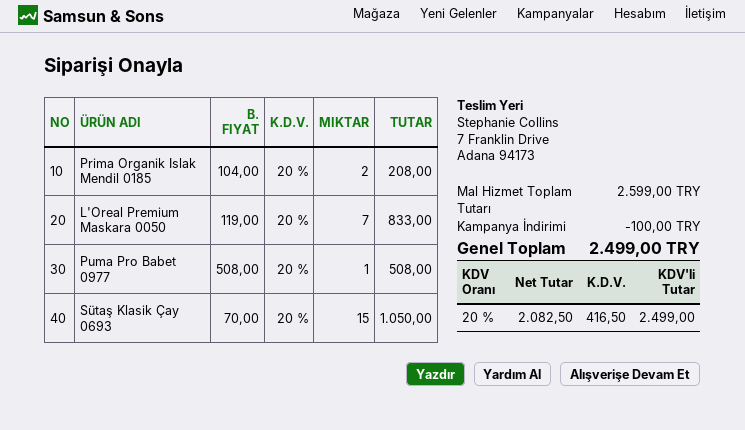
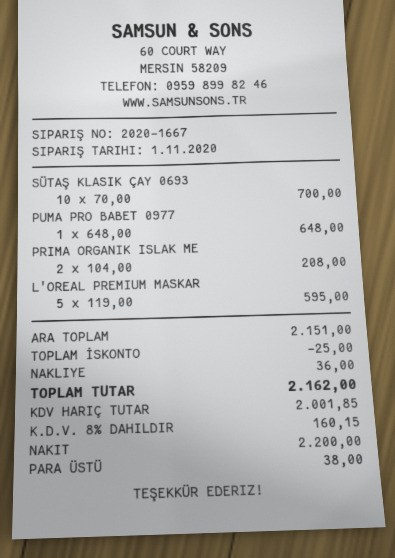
L'Oreal Premium Maskara 0050: 7 x 119.00 = 833.00 -> 5 x 119.00 = 595.00
Puma Pro Babet 0977: 1 x 508.00 = 508.00 -> 1 x 648.00 = 648.00
Sütaş Klasik Çay 0693: 15 x 70.00 = 1050.00 -> 10 x 70.00 = 700.00
subtotal: 2599.00 -> 2151.00
discount: 100.00 -> 25.00
shipping: none -> 36.00
net: 2082.50 -> 2001.85
tax: 20% = 416.50 -> 8% = 160.15
total: 2499.00 -> 2162.00

